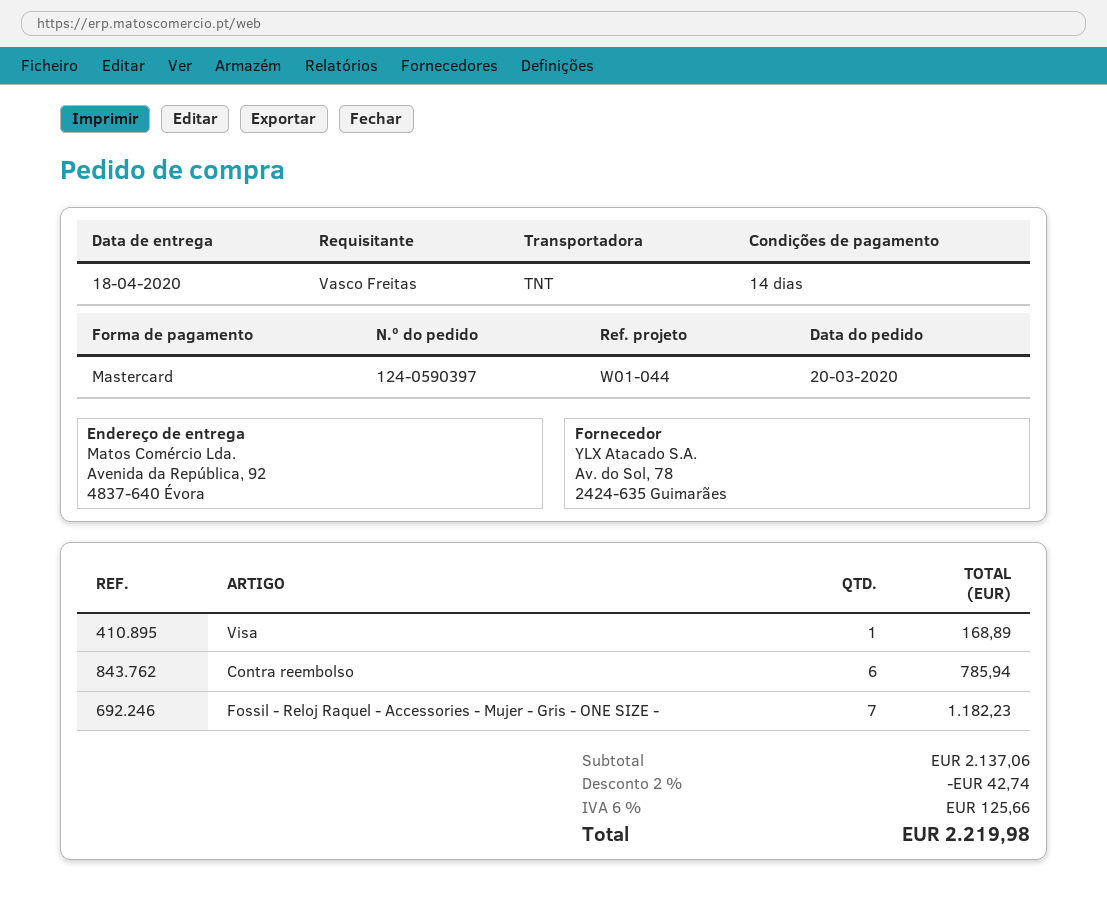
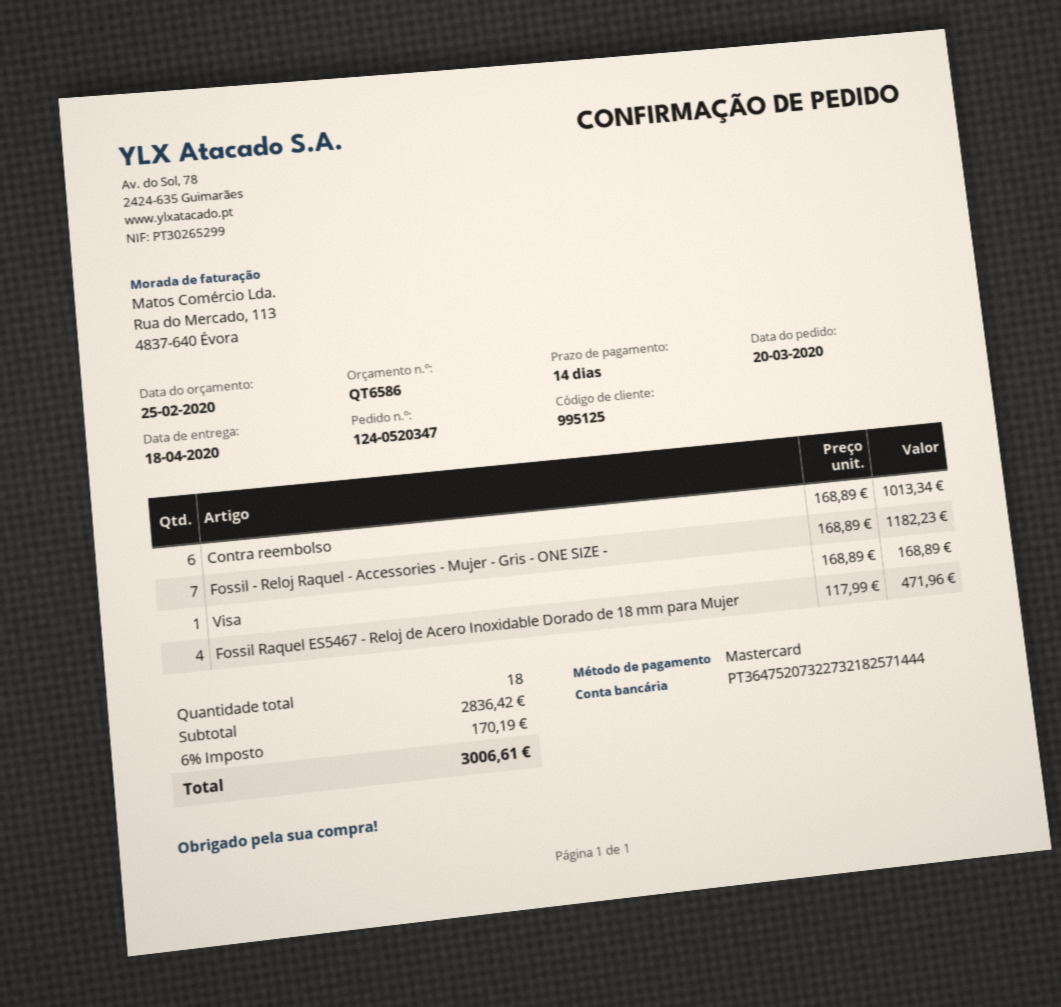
order number: 124-0590397 -> 124-0520347
Contra reembolso: 6 for 785.94 -> 6 for 1013.34
Fossil Raquel ES5467 - Reloj de Acero Inoxidable Dorado de 18 mm para Mujer: none -> 4 for 471.96
subtotal: 2137.06 -> 2836.42
discount: 2% = 42.74 -> none
tax: 6% = 125.66 -> 6% = 170.19
total: 2219.98 -> 3006.61

